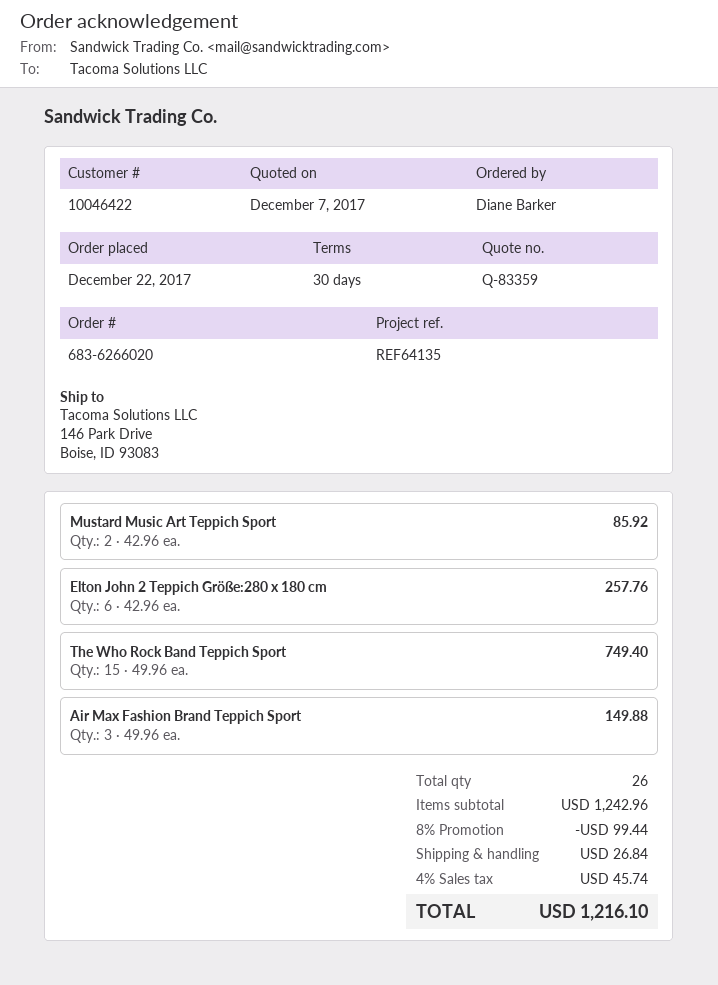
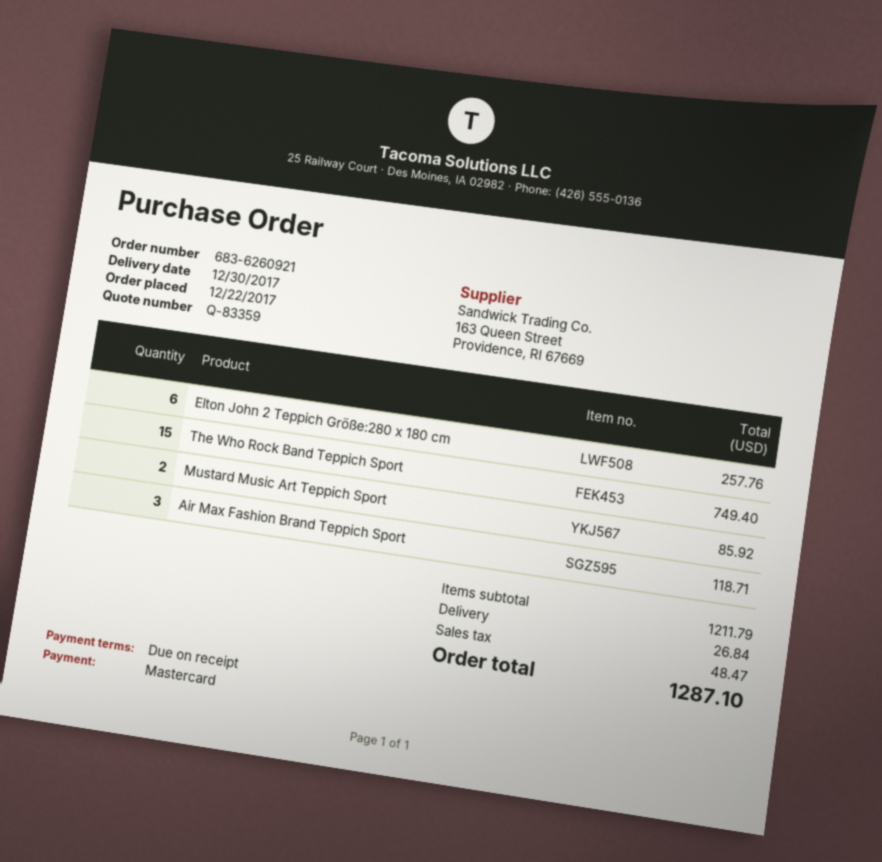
order number: 683-6266020 -> 683-6260921
payment terms: 30 days -> on receipt
Air Max Fashion Brand Teppich Sport: 3 for 149.88 -> 3 for 118.71
subtotal: 1242.96 -> 1211.79
discount: 8% = 99.44 -> none
tax: 45.74 -> 48.47
total: 1216.10 -> 1287.10

